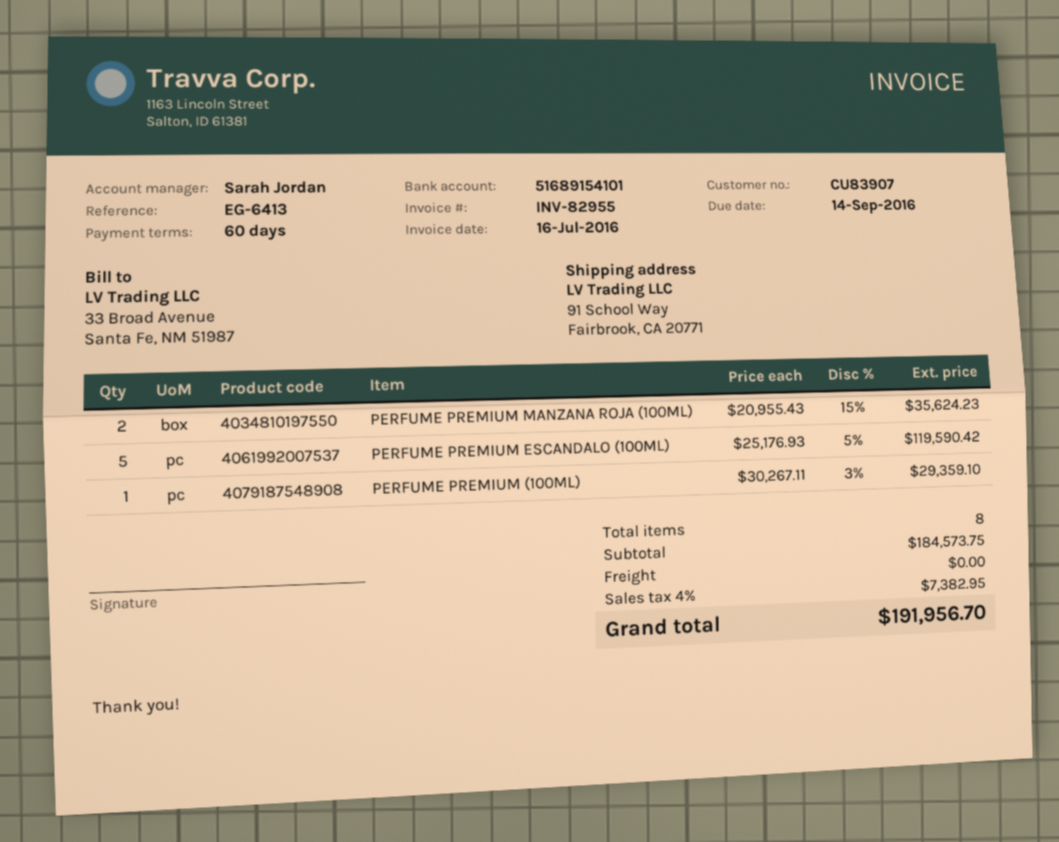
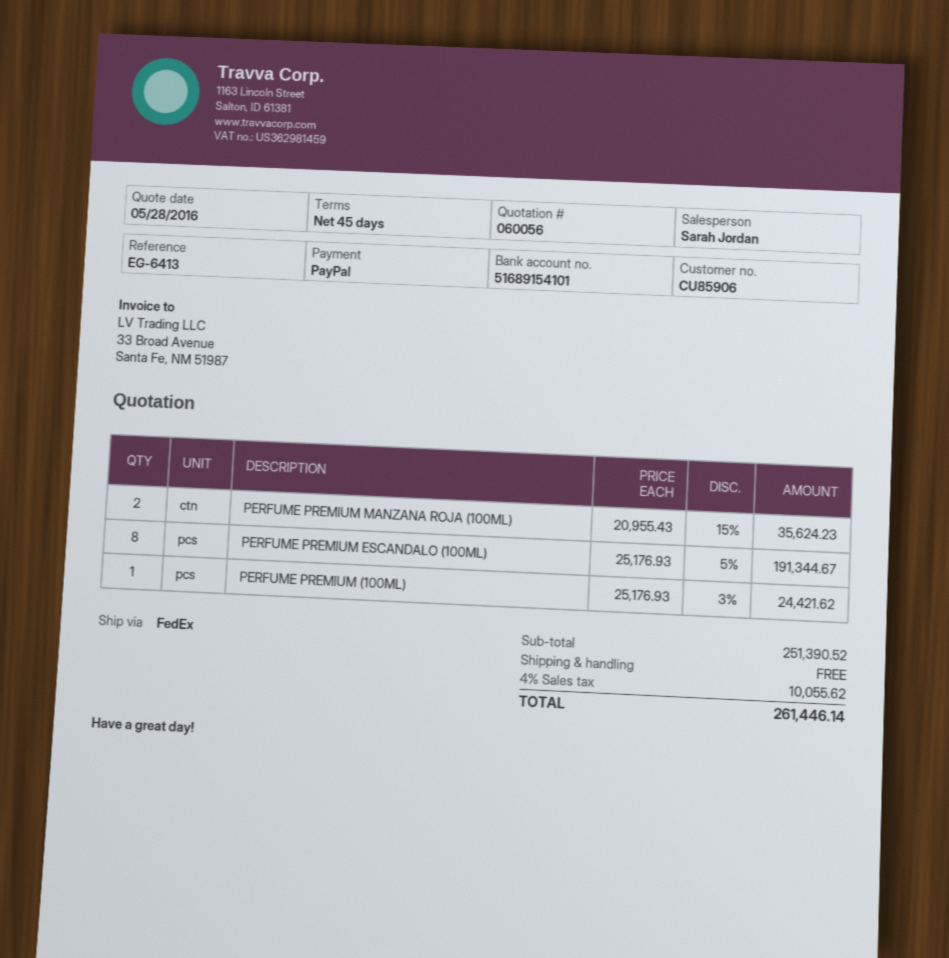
payment terms: 60 days -> 45 days
customer number: CU83907 -> CU85906
PERFUME PREMIUM ESCANDALO (100ML): 5 x 25176.93 - 5% = 119590.42 -> 8 x 25176.93 - 5% = 191344.67
PERFUME PREMIUM (100ML): 1 x 30267.11 - 3% = 29359.10 -> 1 x 25176.93 - 3% = 24421.62
subtotal: 184573.75 -> 251390.52
tax: 4% = 7382.95 -> 4% = 10055.62
total: 191956.70 -> 261446.14

